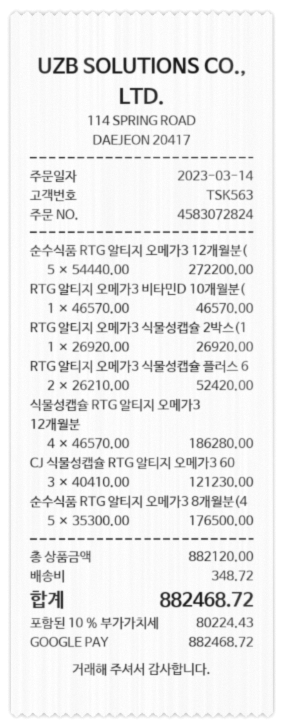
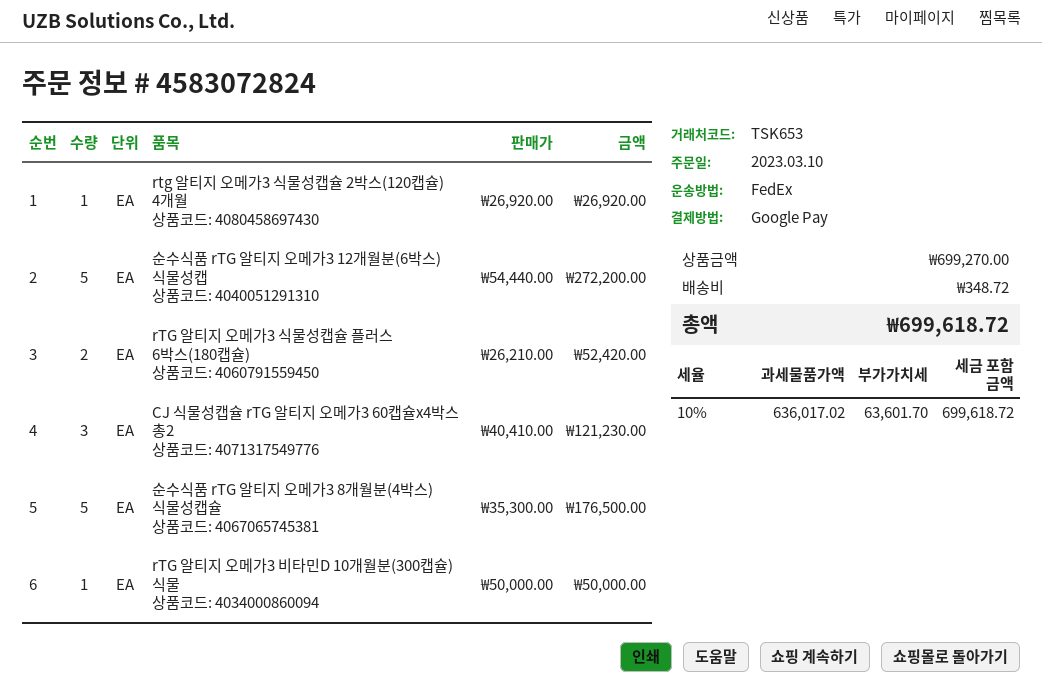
order date: 2023-03-14 -> 2023-03-10
customer number: TSK563 -> TSK653
RTG 알티지 오메가3 비타민D 10개월분(: 1 x 46570.00 = 46570.00 -> 1 x 50000.00 = 50000.00
식물성캡슐 RTG 알티지 오메가3 12개월분: 4 x 46570.00 = 186280.00 -> none
subtotal: 882120.00 -> 699270.00
tax: 10% = 80224.43 -> 10% = 63601.70
total: 882468.72 -> 699618.72

